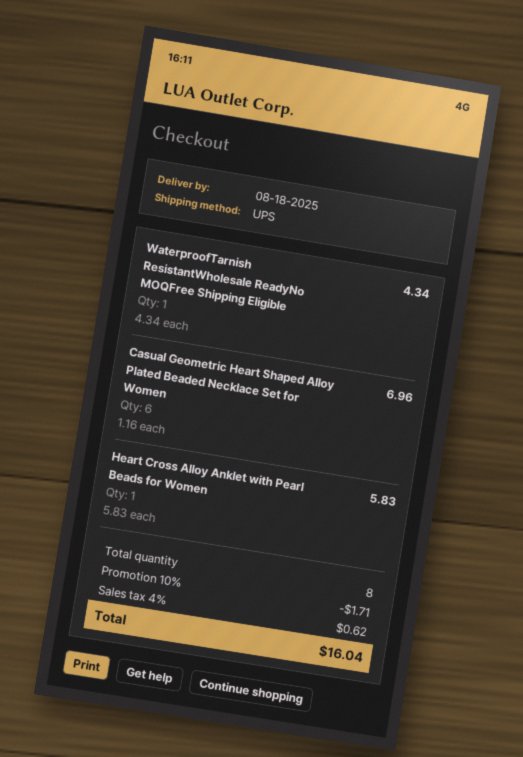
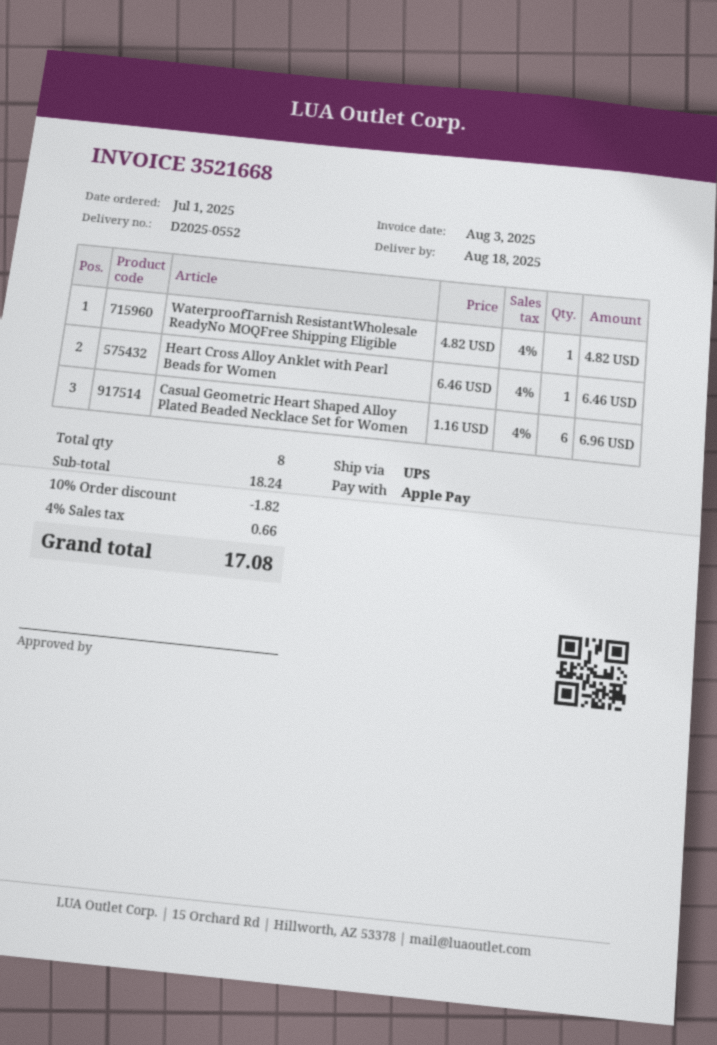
WaterproofTarnish ResistantWholesale ReadyNo MOQFree Shipping Eligible: 1 x 4.34 = 4.34 -> 1 x 4.82 = 4.82
Heart Cross Alloy Anklet with Pearl Beads for Women: 1 x 5.83 = 5.83 -> 1 x 6.46 = 6.46
discount: 10% = 1.71 -> 10% = 1.82
tax: 4% = 0.62 -> 4% = 0.66
total: 16.04 -> 17.08

